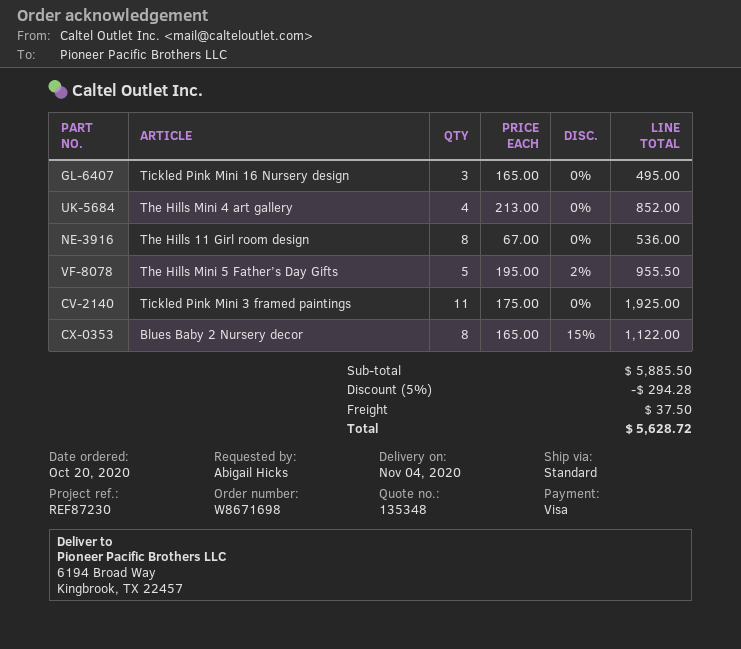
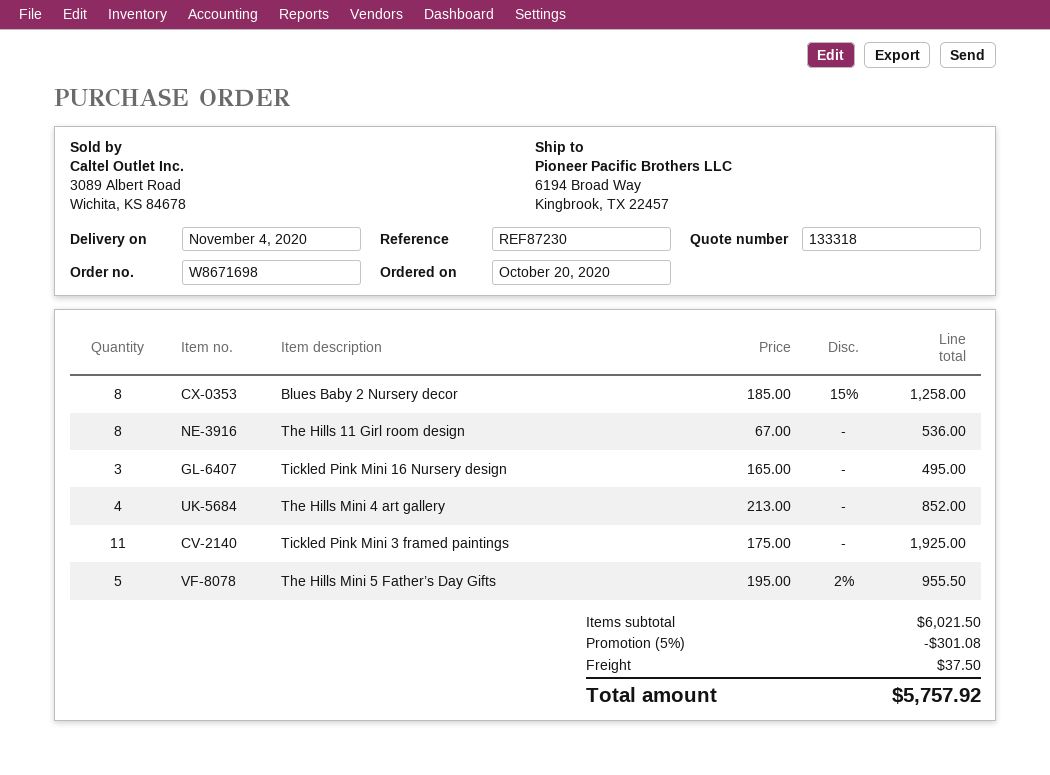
quote number: 135348 -> 133318
Blues Baby 2 Nursery decor: 8 x 165.00 - 15% = 1122.00 -> 8 x 185.00 - 15% = 1258.00
subtotal: 5885.50 -> 6021.50
discount: 5% = 294.28 -> 5% = 301.08
total: 5628.72 -> 5757.92

